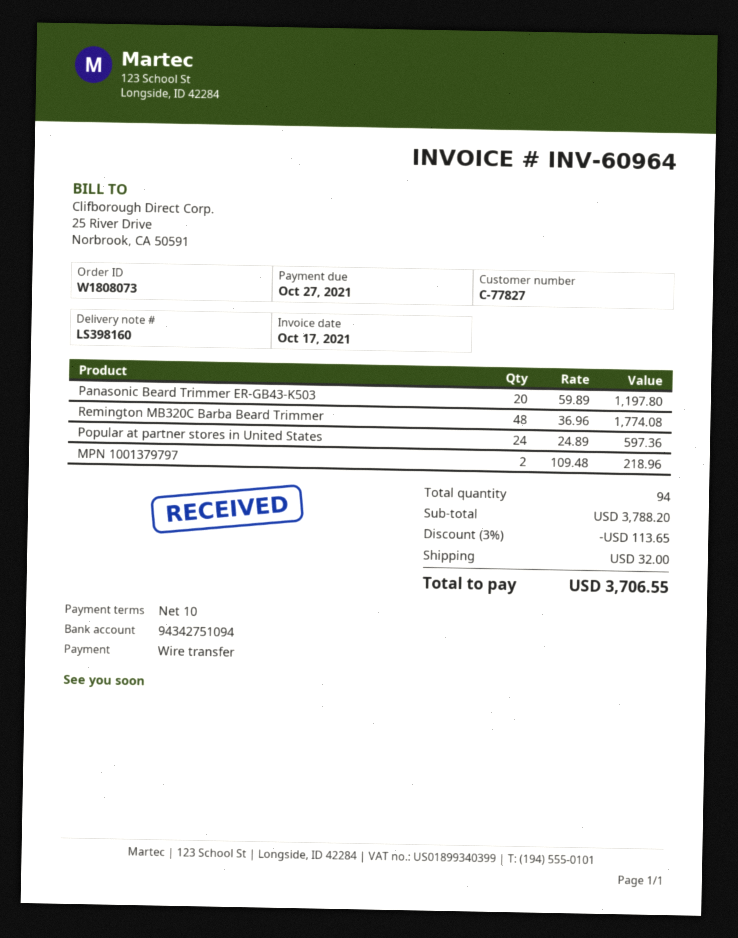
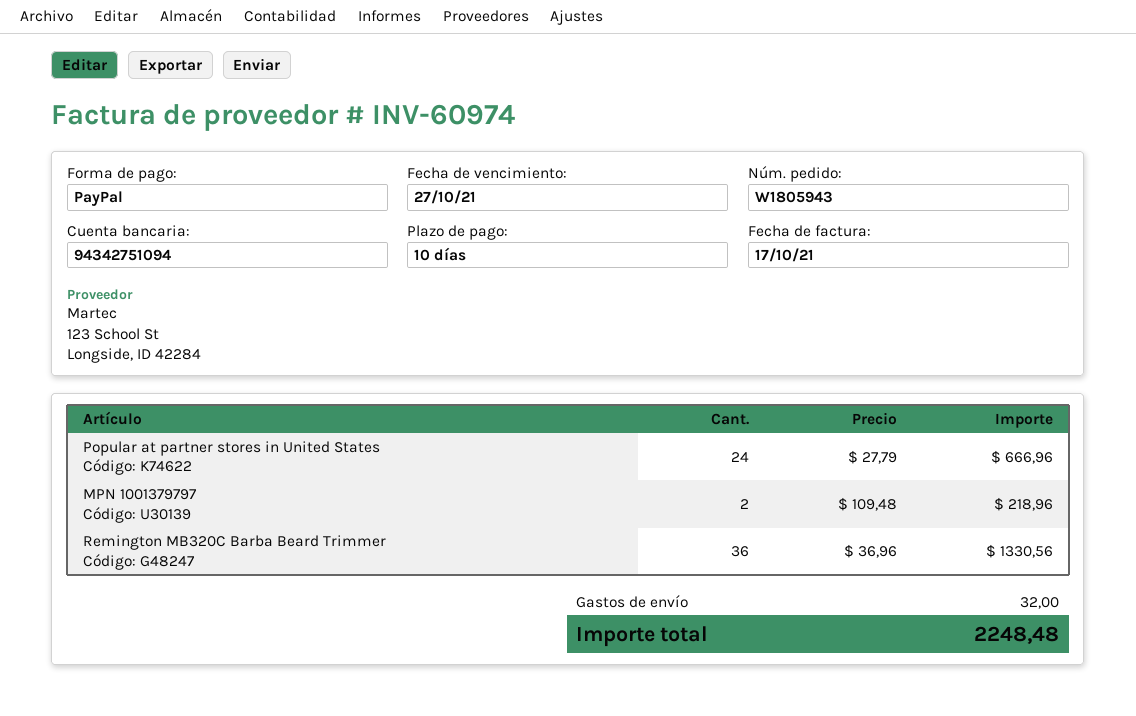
order number: W1808073 -> W1805943
invoice number: INV-60964 -> INV-60974
payment method: bank transfer -> PayPal
Panasonic Beard Trimmer ER-GB43-K503: 20 x 59.89 = 1197.80 -> none
Remington MB320C Barba Beard Trimmer: 48 x 36.96 = 1774.08 -> 36 x 36.96 = 1330.56
Popular at partner stores in United States: 24 x 24.89 = 597.36 -> 24 x 27.79 = 666.96
discount: 3% = 113.65 -> none
total: 3706.55 -> 2248.48

